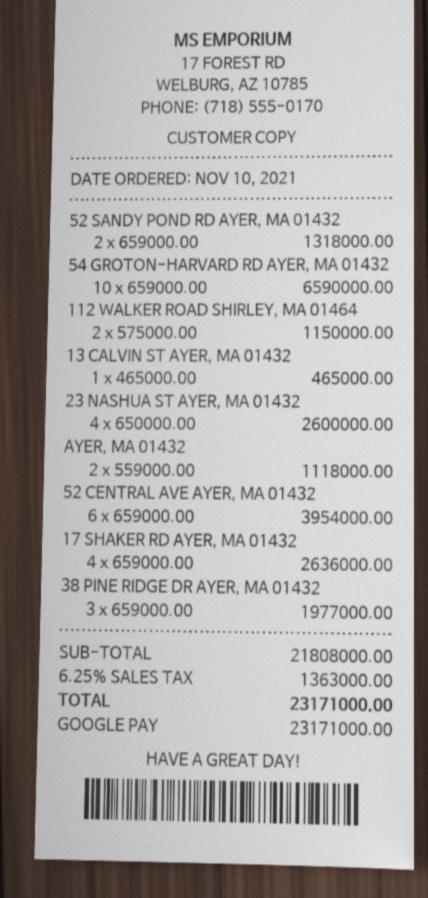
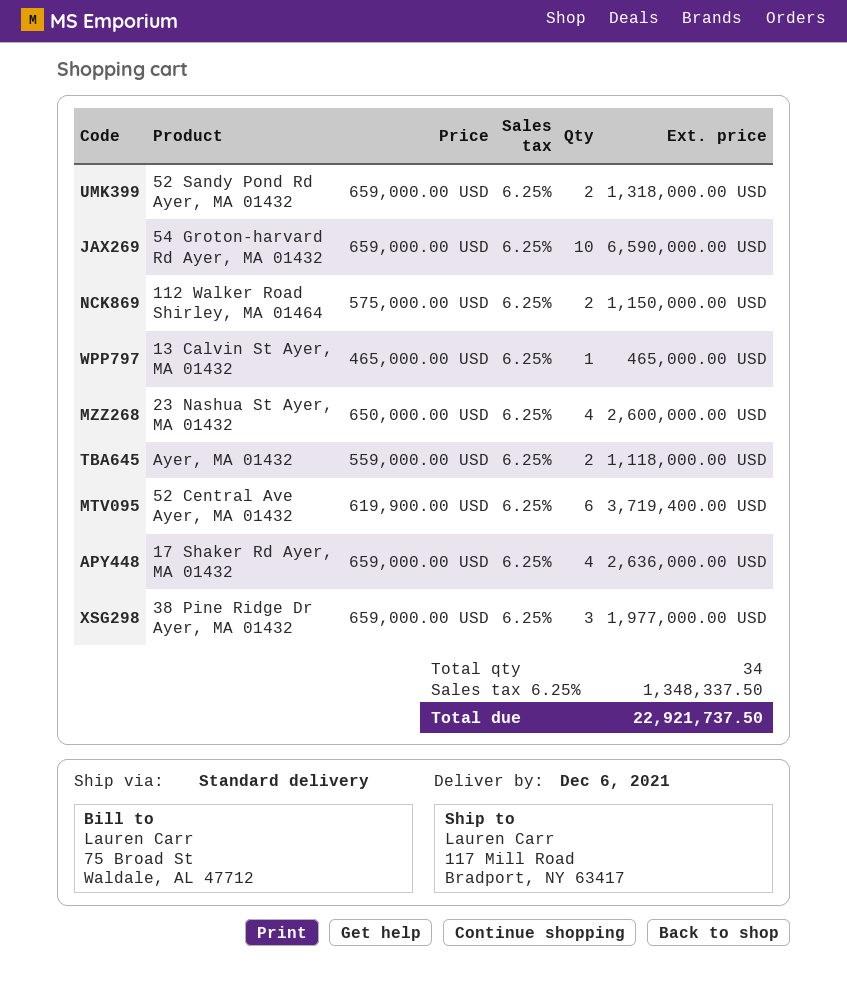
52 CENTRAL AVE AYER, MA 01432: 6 x 659000.00 = 3954000.00 -> 6 x 619900.00 = 3719400.00
tax: 6.25% = 1363000.00 -> 6.25% = 1348337.50
total: 23171000.00 -> 22921737.50

